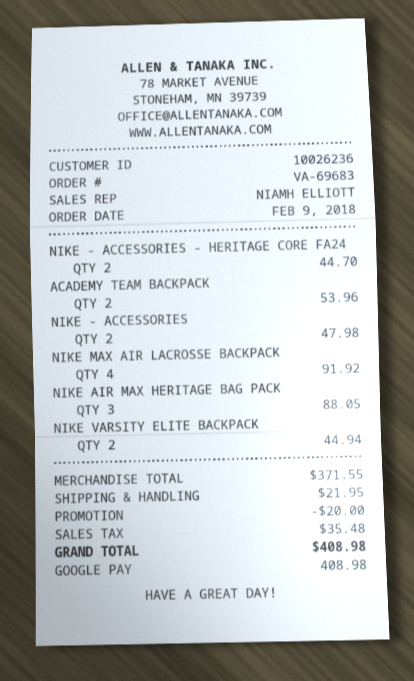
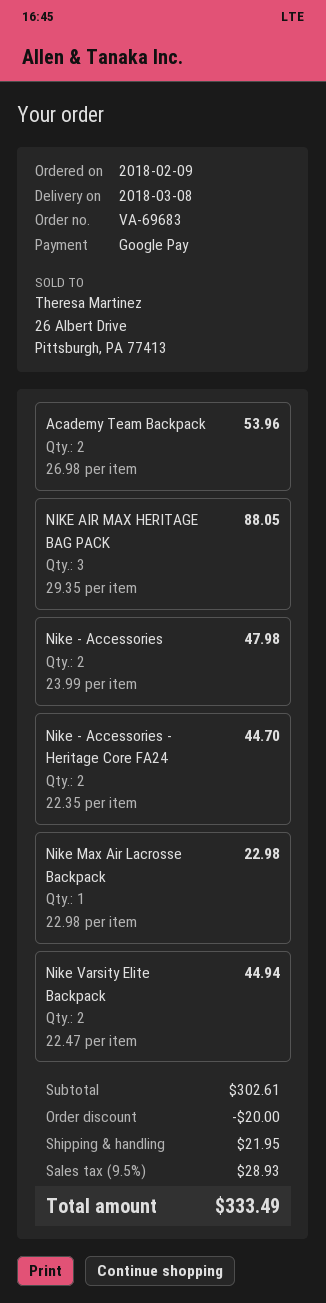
NIKE MAX AIR LACROSSE BACKPACK: 4 for 91.92 -> 1 for 22.98
subtotal: 371.55 -> 302.61
tax: 35.48 -> 28.93
total: 408.98 -> 333.49

